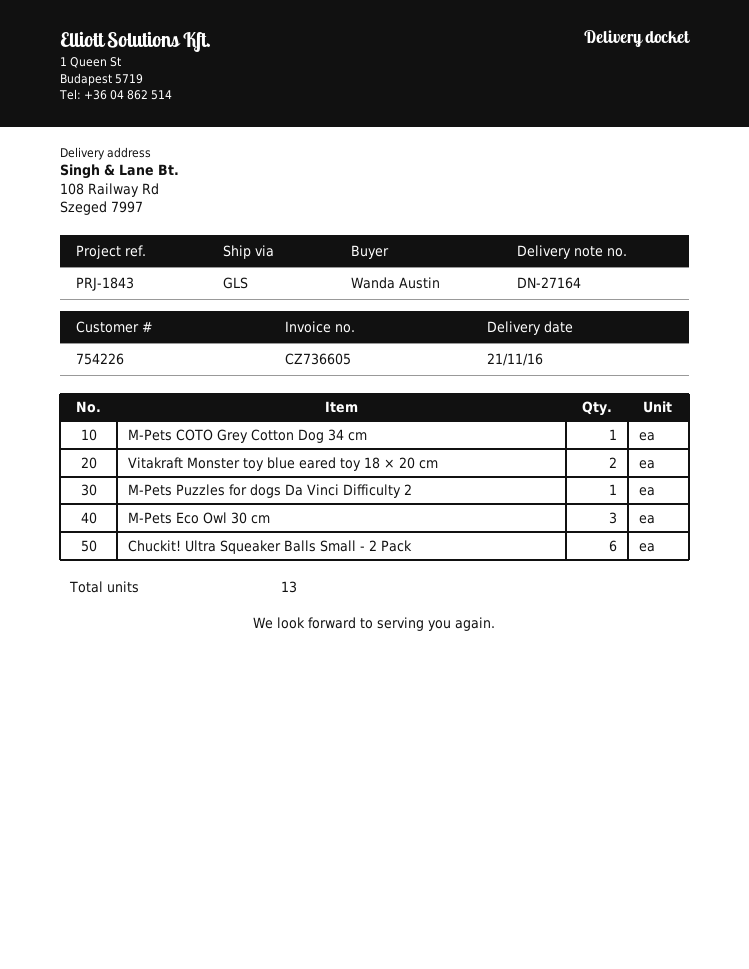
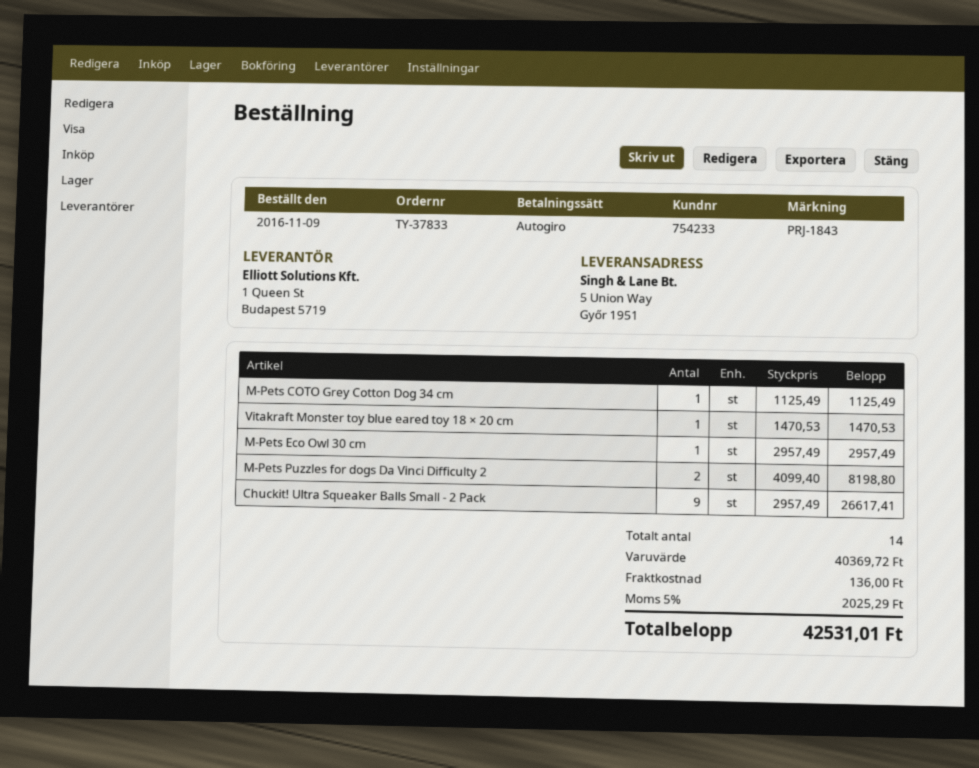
customer number: 754226 -> 754233
ship to: 108 Railway Rd, Szeged 7997 -> 5 Union Way, Győr 1951
Vitakraft Monster toy blue eared toy 18 × 20 cm: 2 -> 1
M-Pets Puzzles for dogs Da Vinci Difficulty 2: 1 -> 2
M-Pets Eco Owl 30 cm: 3 -> 1
Chuckit! Ultra Squeaker Balls Small - 2 Pack: 6 -> 9
total quantity: 13 -> 14

